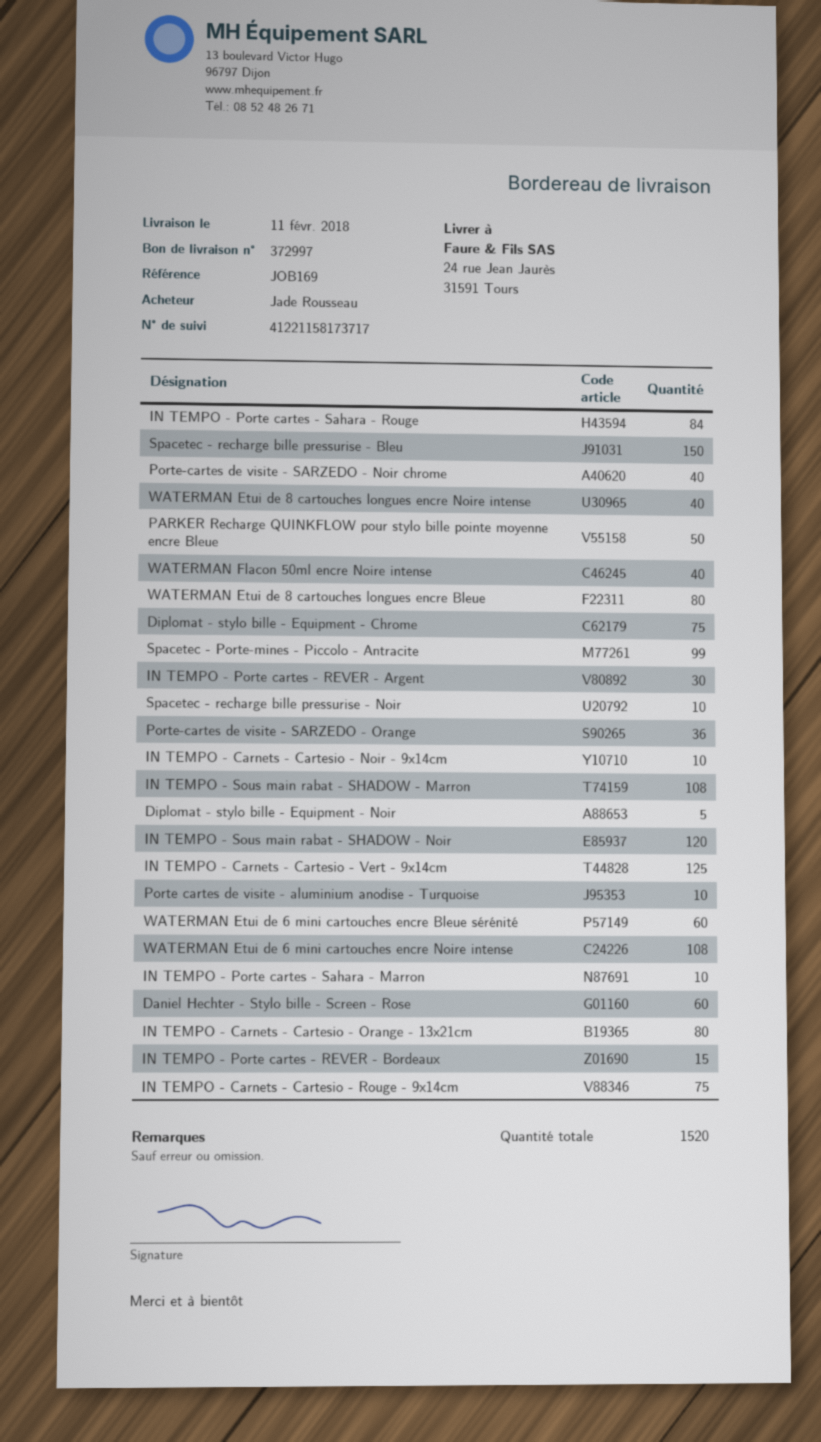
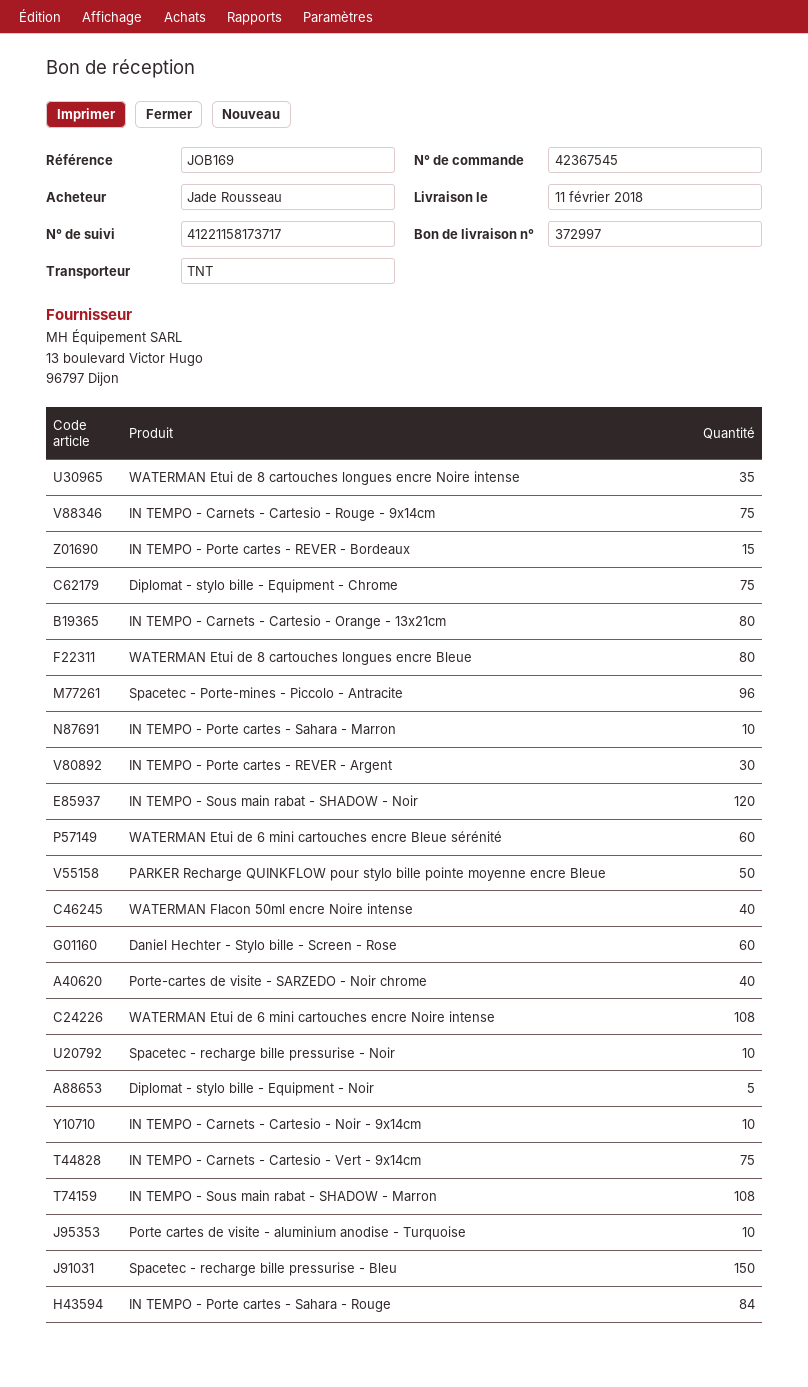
WATERMAN Etui de 8 cartouches longues encre Noire intense: 40 -> 35
Spacetec - Porte-mines - Piccolo - Antracite: 99 -> 96
Porte-cartes de visite - SARZEDO - Orange: 36 -> none
IN TEMPO - Carnets - Cartesio - Vert - 9x14cm: 125 -> 75

